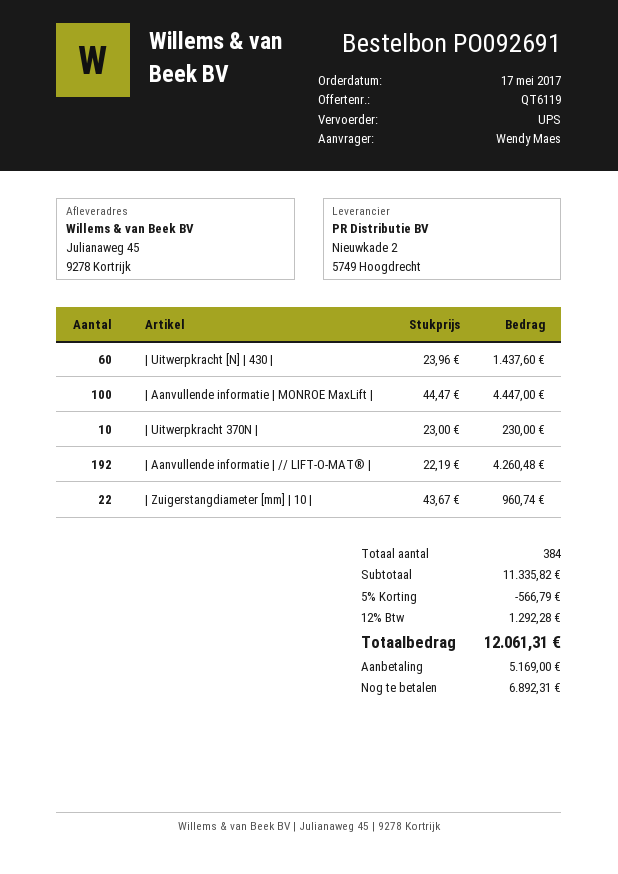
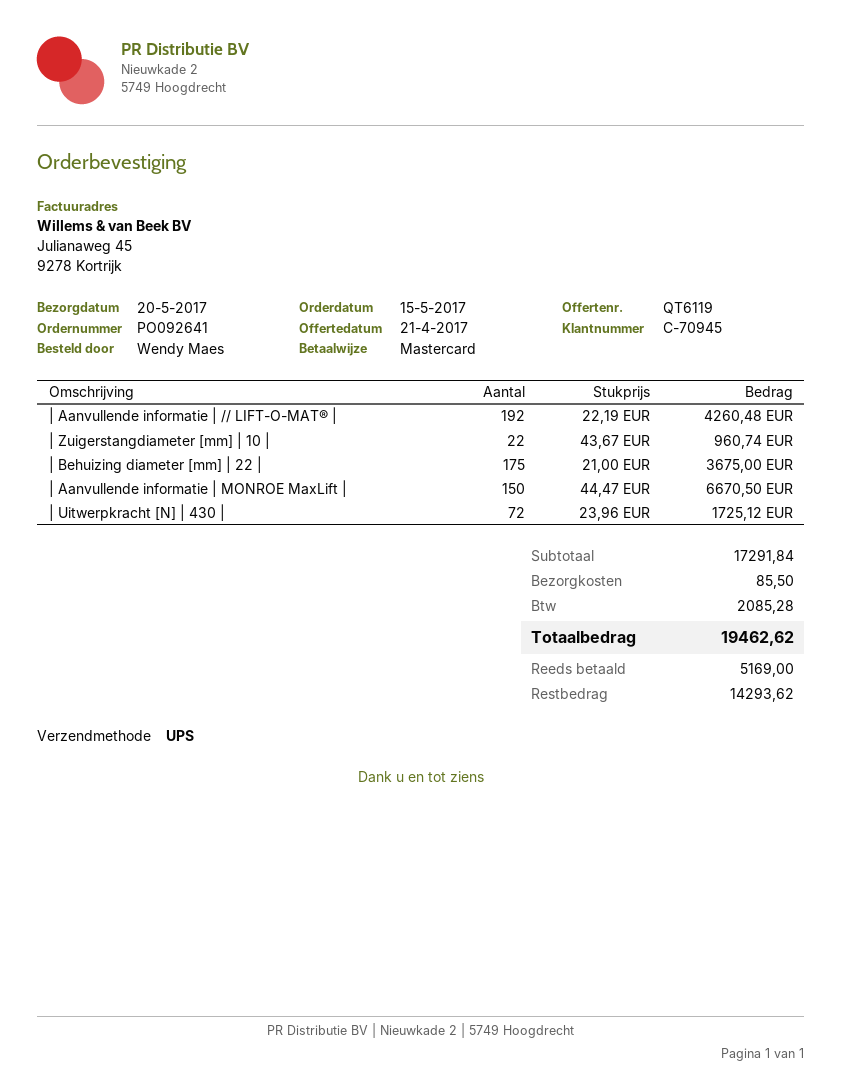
order number: PO092691 -> PO092641
order date: 2017-05-17 -> 2017-05-15
| Uitwerpkracht [N] | 430 |: 60 x 23.96 = 1437.60 -> 72 x 23.96 = 1725.12
| Aanvullende informatie | MONROE MaxLift |: 100 x 44.47 = 4447.00 -> 150 x 44.47 = 6670.50
| Uitwerpkracht 370N |: 10 x 23.00 = 230.00 -> none
| Behuizing diameter [mm] | 22 |: none -> 175 x 21.00 = 3675.00
subtotal: 11335.82 -> 17291.84
discount: 5% = 566.79 -> none
shipping: none -> 85.50
tax: 1292.28 -> 2085.28
total: 12061.31 -> 19462.62
balance: 6892.31 -> 14293.62

